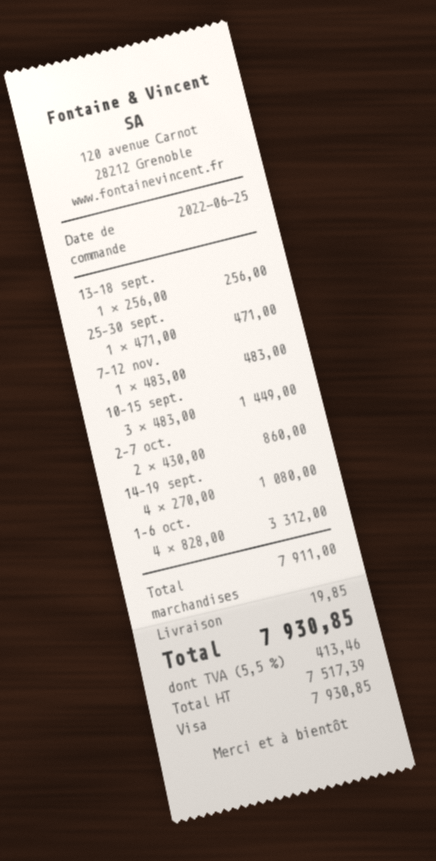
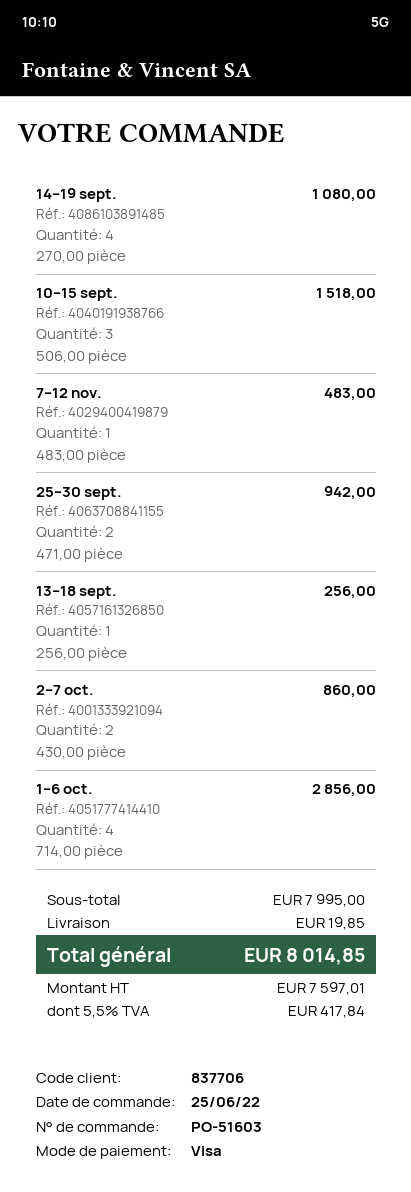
25–30 sept.: 1 x 471.00 = 471.00 -> 2 x 471.00 = 942.00
10–15 sept.: 3 x 483.00 = 1449.00 -> 3 x 506.00 = 1518.00
1–6 oct.: 4 x 828.00 = 3312.00 -> 4 x 714.00 = 2856.00
subtotal: 7911.00 -> 7995.00
net: 7517.39 -> 7597.01
tax: 5.5% = 413.46 -> 5.5% = 417.84
total: 7930.85 -> 8014.85

